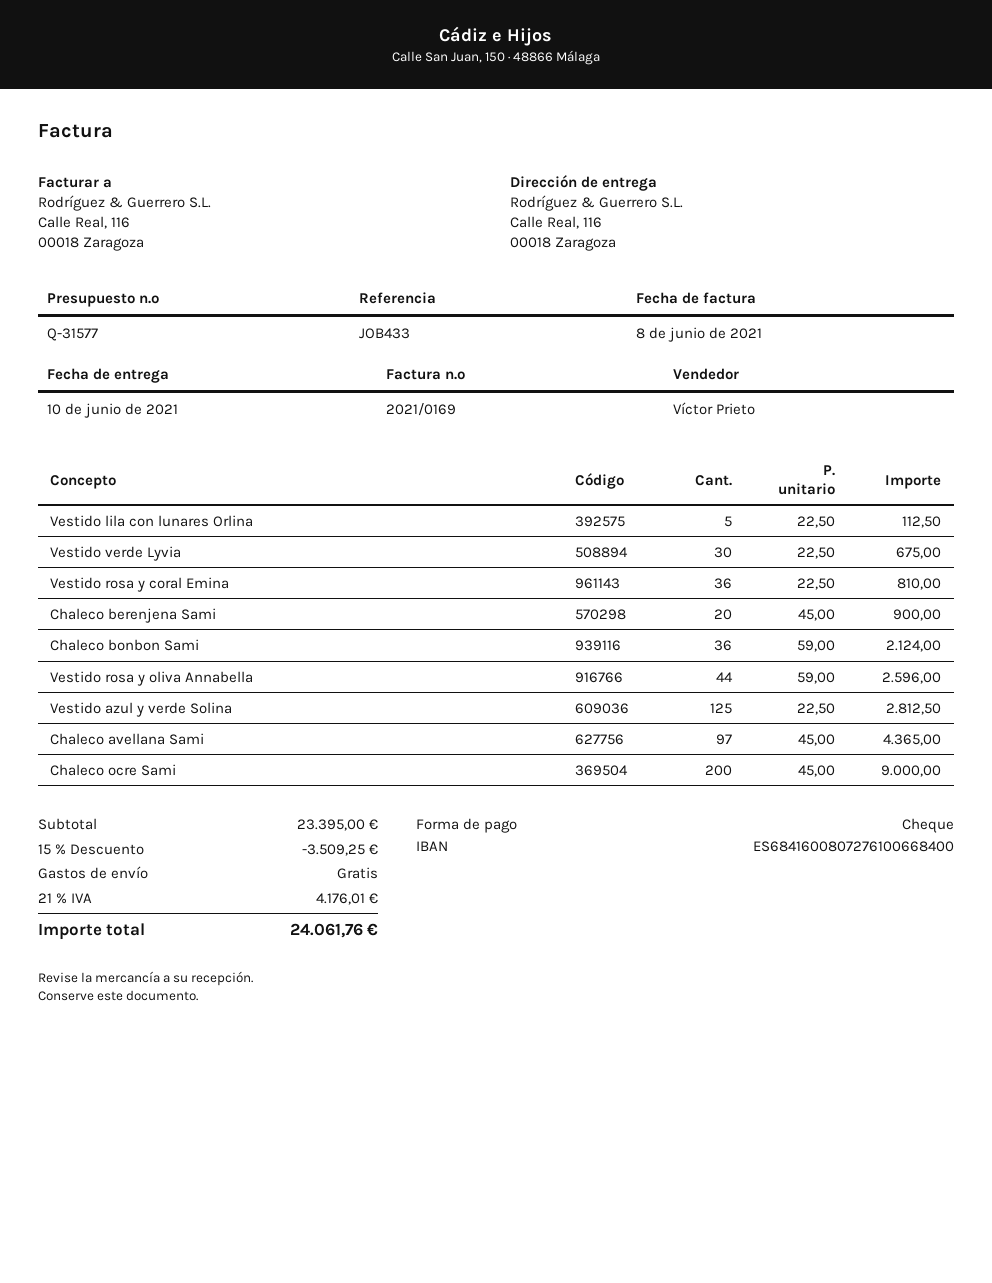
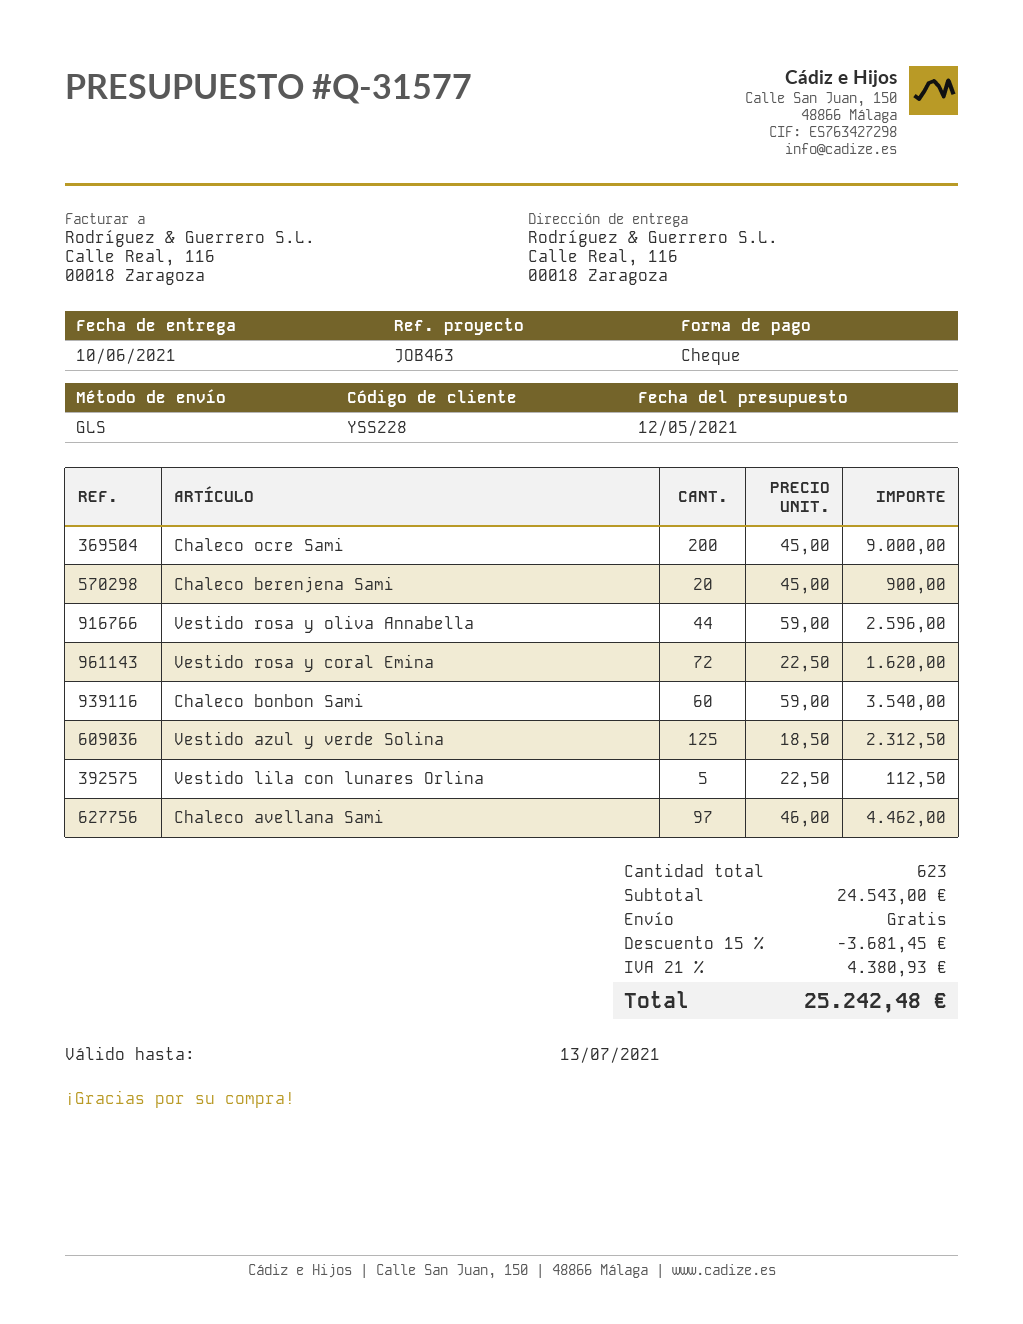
reference: JOB433 -> JOB463
Vestido verde Lyvia: 30 x 22.50 = 675.00 -> none
Vestido rosa y coral Emina: 36 x 22.50 = 810.00 -> 72 x 22.50 = 1620.00
Chaleco bonbon Sami: 36 x 59.00 = 2124.00 -> 60 x 59.00 = 3540.00
Vestido azul y verde Solina: 125 x 22.50 = 2812.50 -> 125 x 18.50 = 2312.50
Chaleco avellana Sami: 97 x 45.00 = 4365.00 -> 97 x 46.00 = 4462.00
subtotal: 23395.00 -> 24543.00
discount: 15% = 3509.25 -> 15% = 3681.45
tax: 21% = 4176.01 -> 21% = 4380.93
total: 24061.76 -> 25242.48

